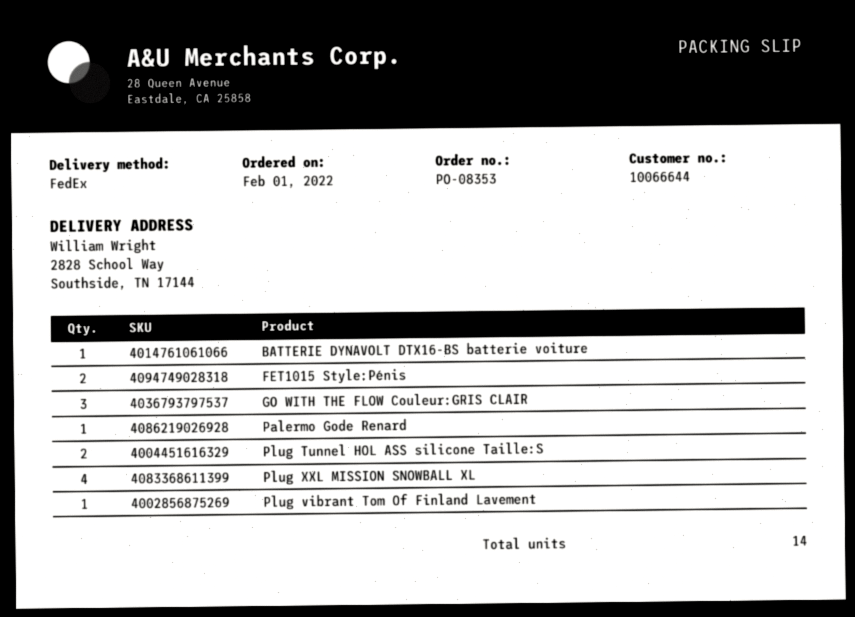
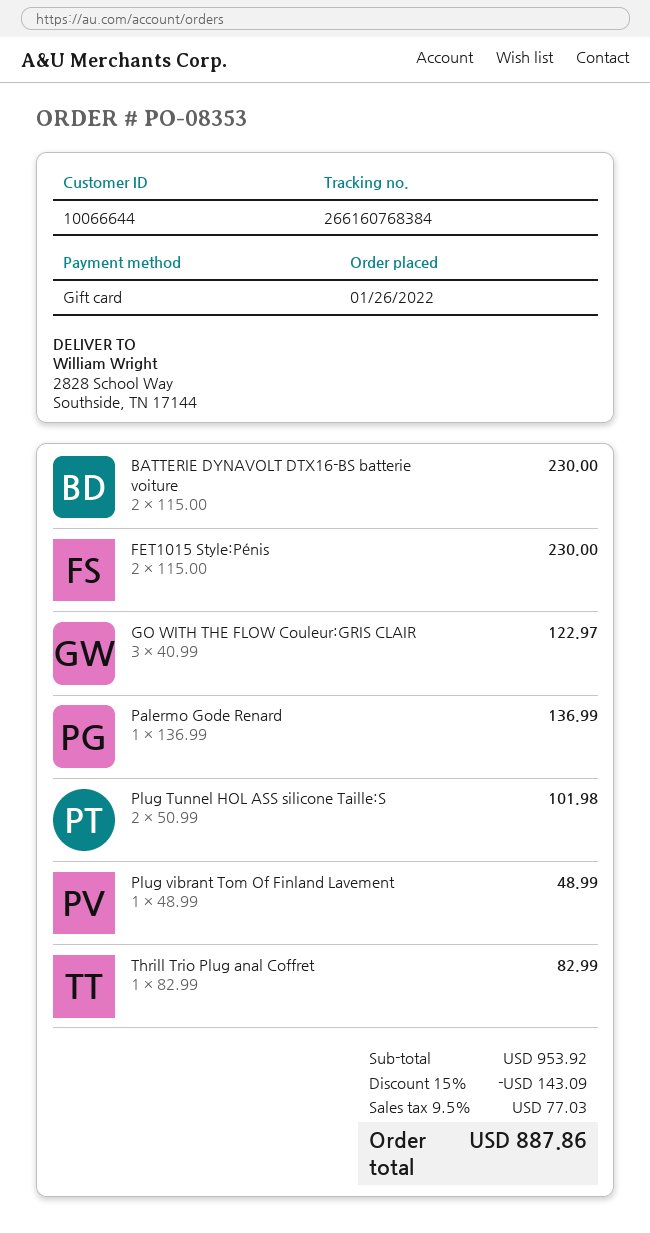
order date: 2022-02-01 -> 2022-01-26
BATTERIE DYNAVOLT DTX16-BS batterie voiture: 1 -> 2
Plug XXL MISSION SNOWBALL XL: 4 -> none
Thrill Trio Plug anal Coffret: none -> 1

